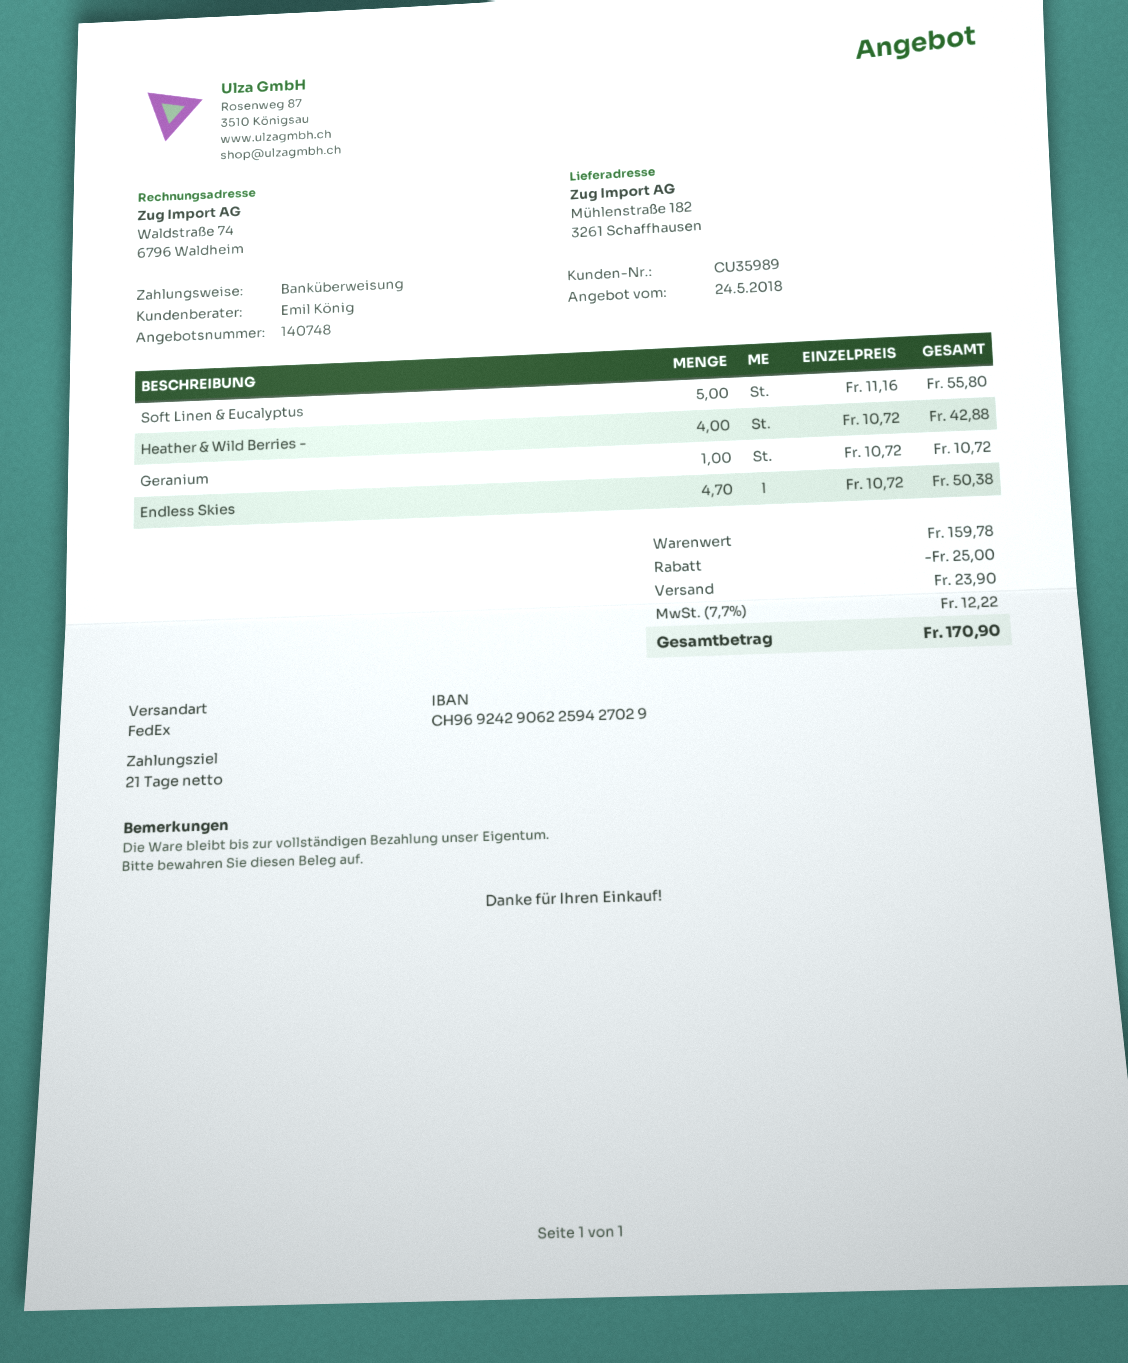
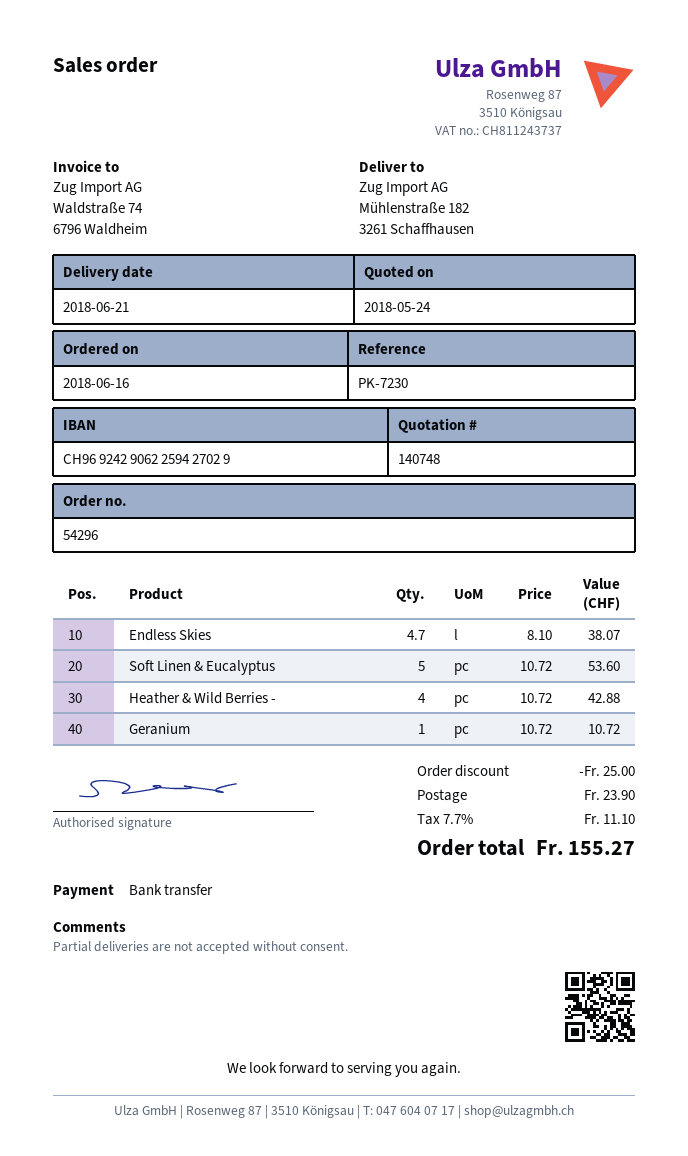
Soft Linen & Eucalyptus: 5 x 11.16 = 55.80 -> 5 x 10.72 = 53.60
Endless Skies: 4.7 x 10.72 = 50.38 -> 4.7 x 8.10 = 38.07
tax: 7.7% = 12.22 -> 7.7% = 11.10
total: 170.90 -> 155.27

